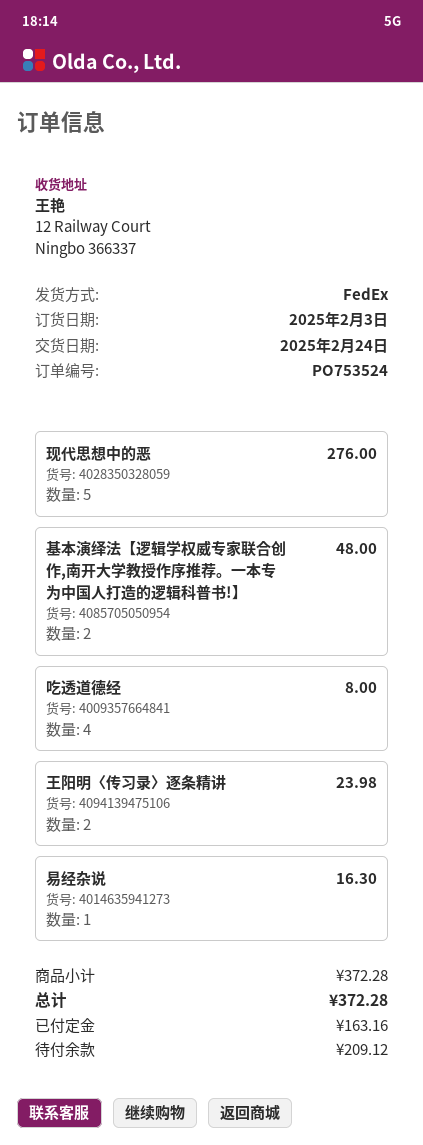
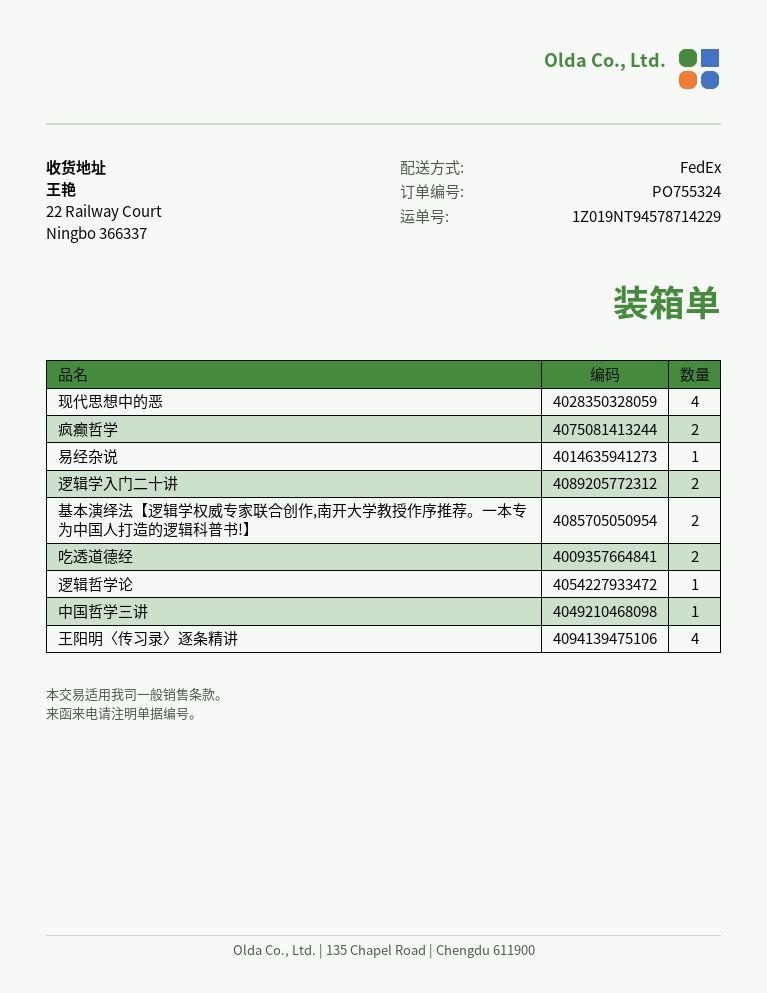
order number: PO753524 -> PO755324
ship to: 12 Railway Court, Ningbo 366337 -> 22 Railway Court, Ningbo 366337
现代思想中的恶: 5 -> 4
吃透道德经: 4 -> 2
王阳明〈传习录〉逐条精讲: 2 -> 4
疯癫哲学: none -> 2
逻辑学入门二十讲: none -> 2
逻辑哲学论: none -> 1
中国哲学三讲: none -> 1

